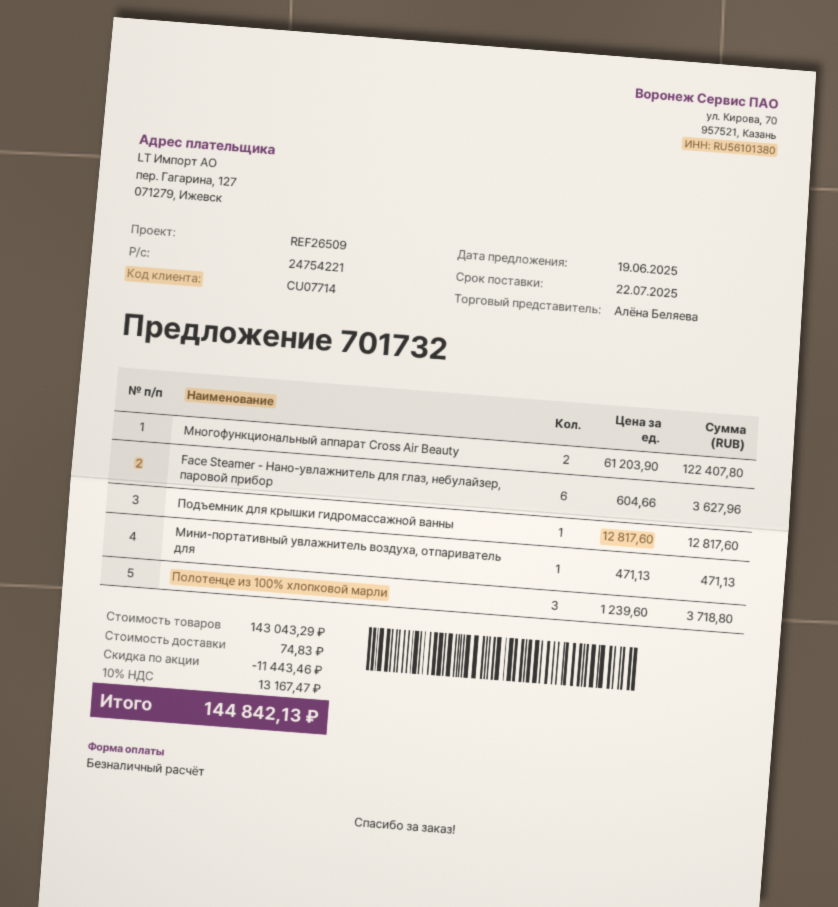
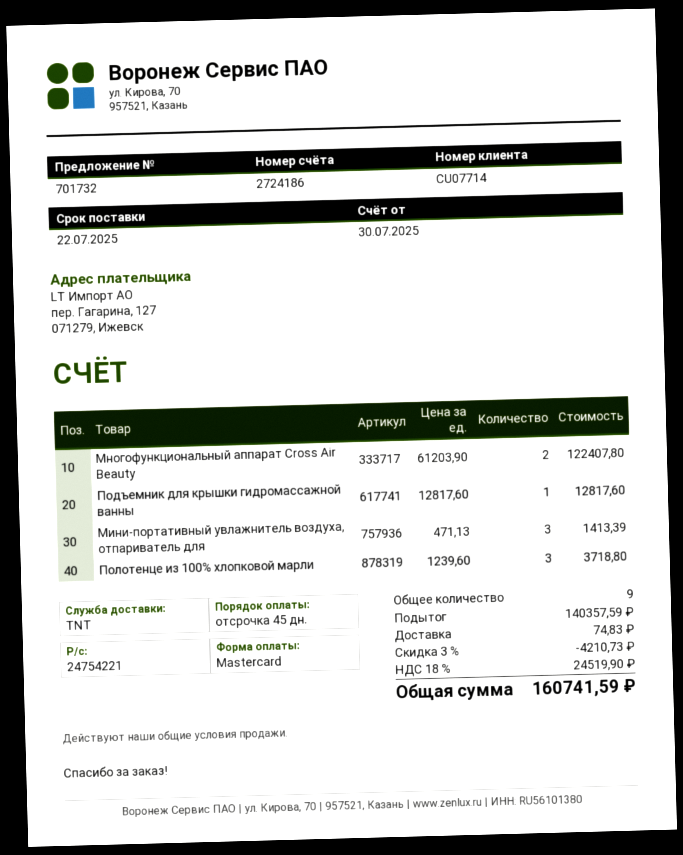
payment method: bank transfer -> Mastercard
Face Steamer - Нано-увлажнитель для глаз, небулайзер, паровой прибор: 6 x 604.66 = 3627.96 -> none
Мини-портативный увлажнитель воздуха, отпариватель для: 1 x 471.13 = 471.13 -> 3 x 471.13 = 1413.39
subtotal: 143043.29 -> 140357.59
discount: 11443.46 -> 4210.73
tax: 10% = 13167.47 -> 18% = 24519.90
total: 144842.13 -> 160741.59

